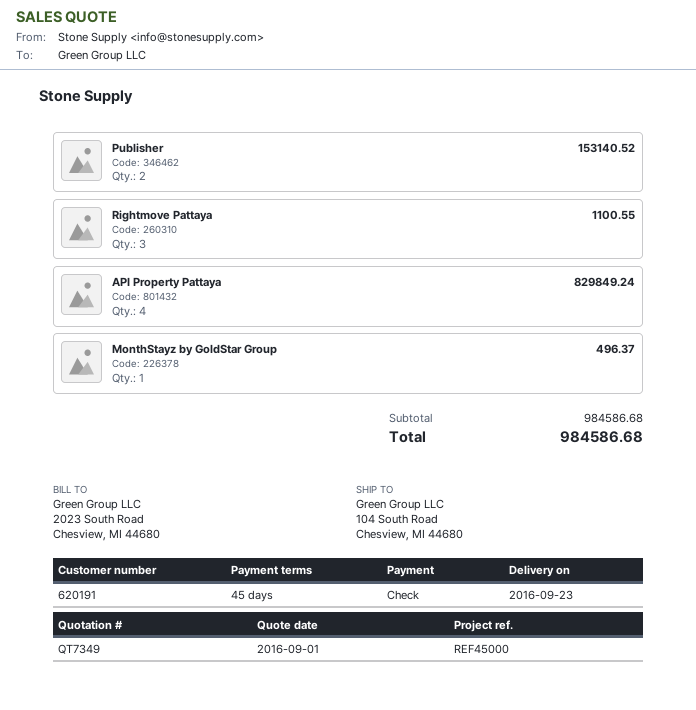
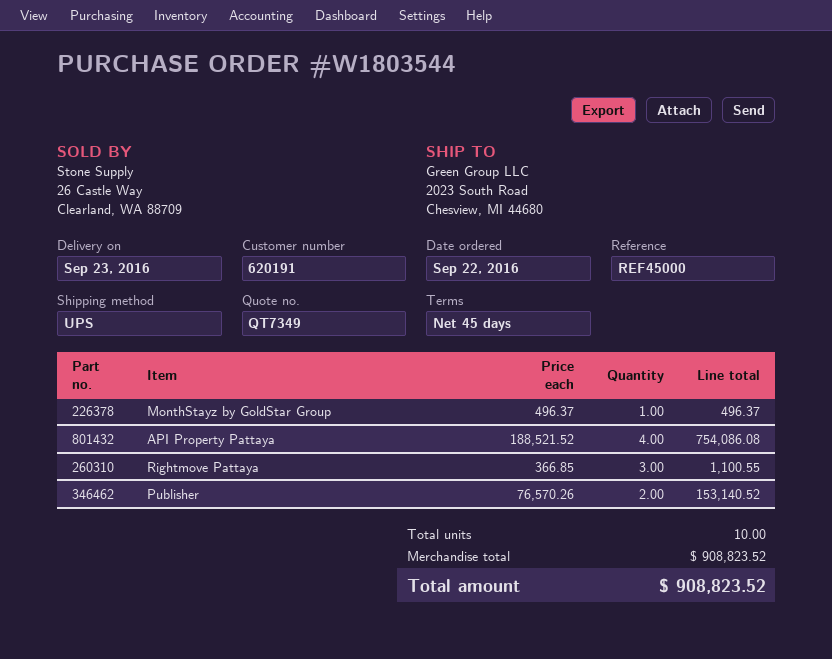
ship to: 104 South Road, Chesview, MI 44680 -> 2023 South Road, Chesview, MI 44680
API Property Pattaya: 4 for 829849.24 -> 4 for 754086.08
subtotal: 984586.68 -> 908823.52
total: 984586.68 -> 908823.52

